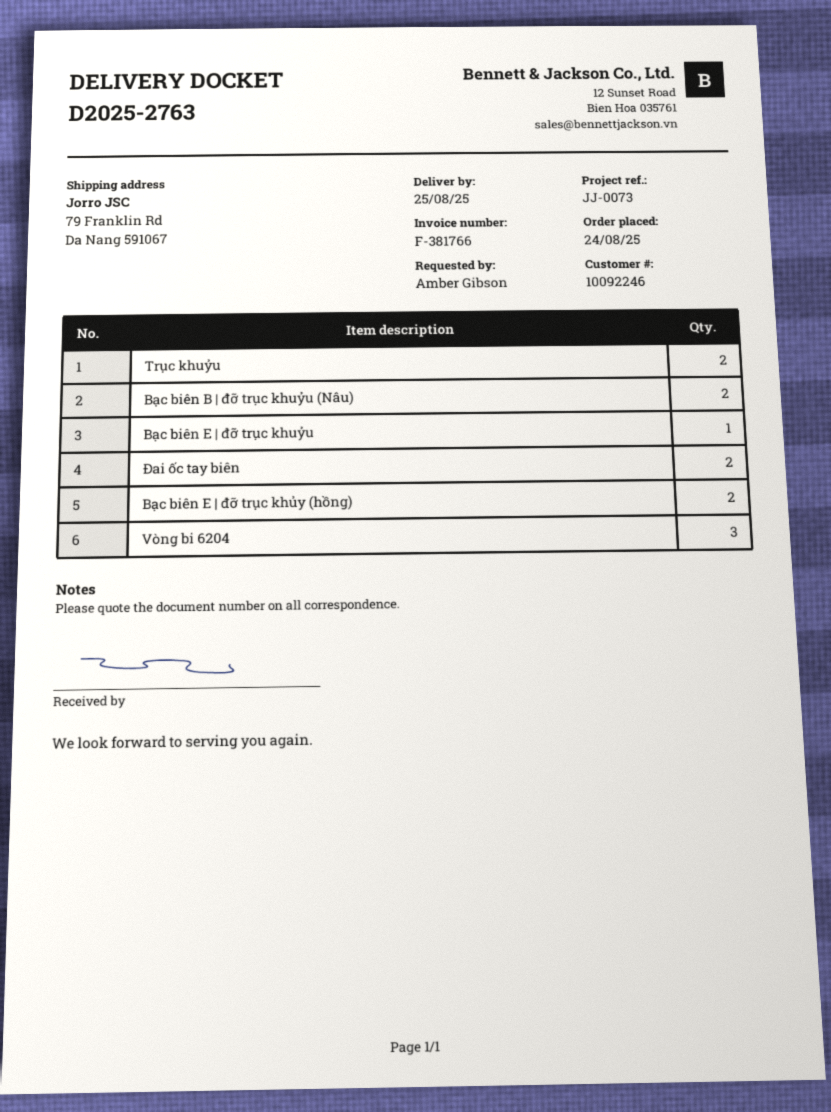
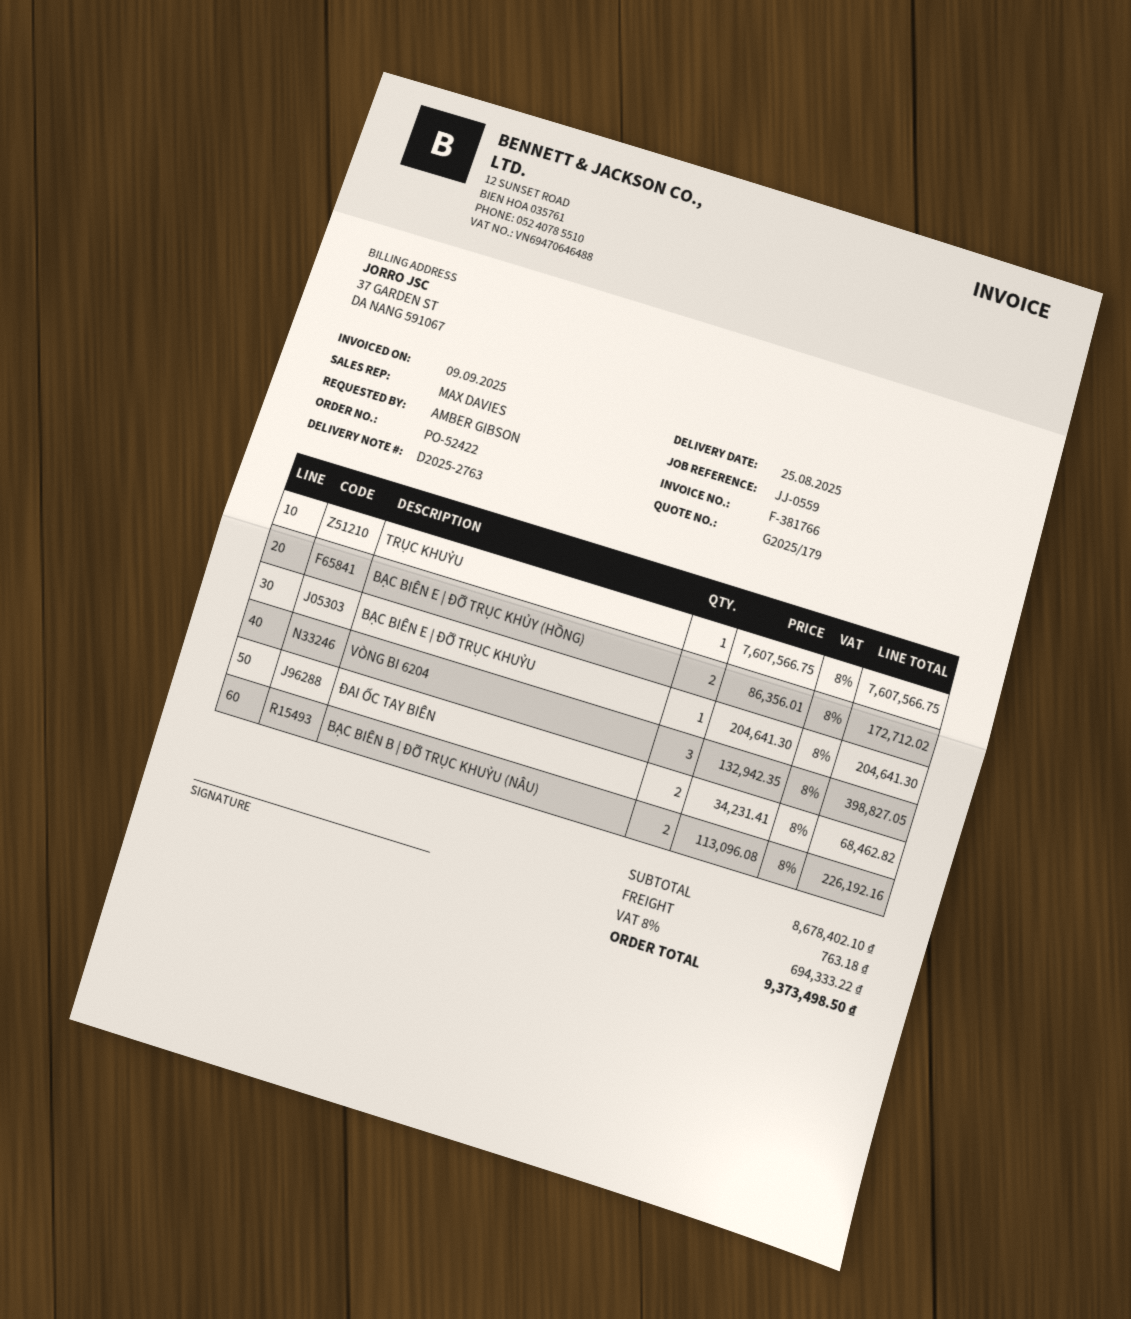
reference: JJ-0073 -> JJ-0559
Trục khuỷu: 2 -> 1

